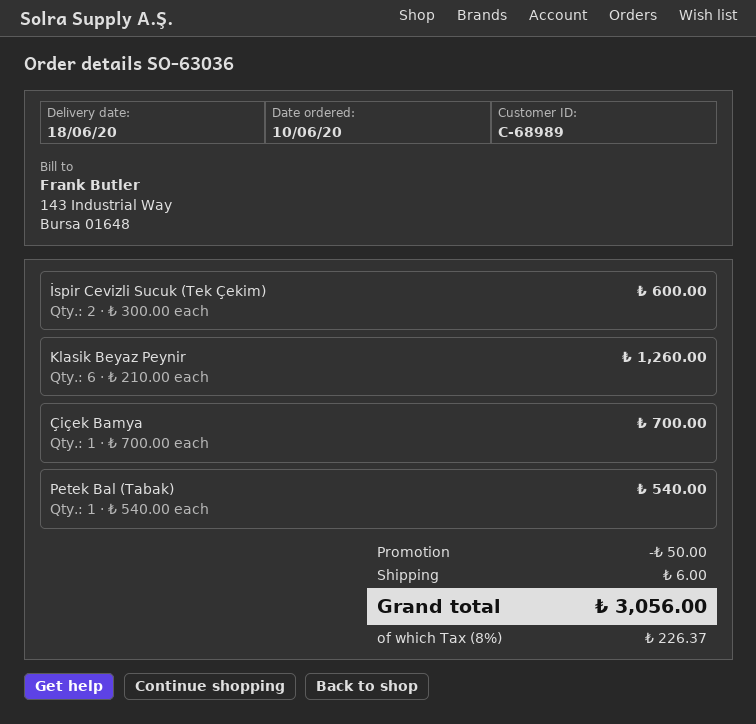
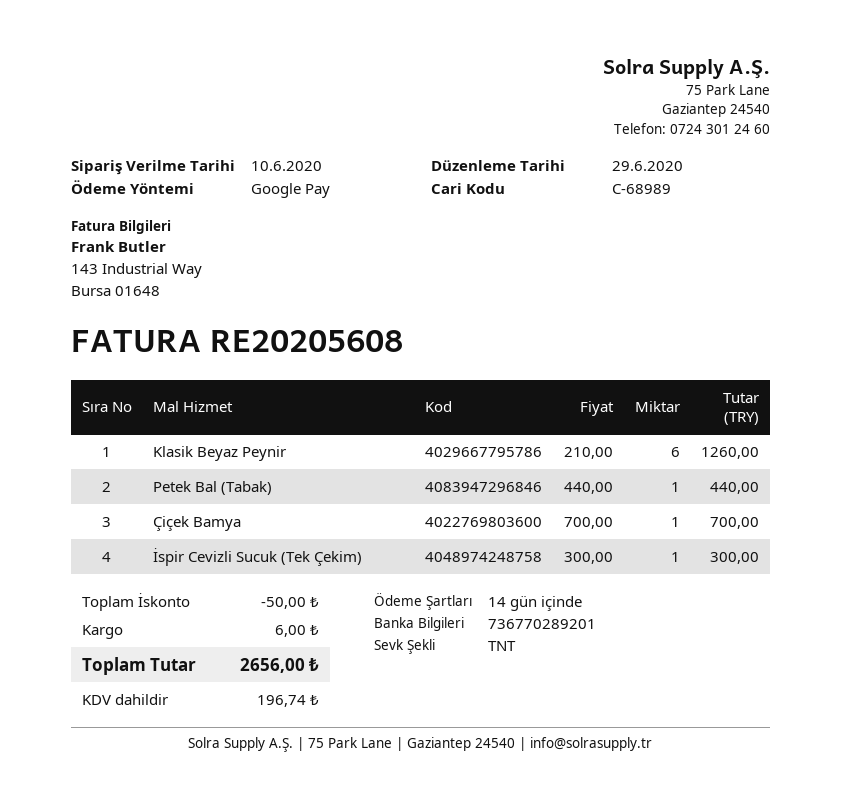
İspir Cevizli Sucuk (Tek Çekim): 2 x 300.00 = 600.00 -> 1 x 300.00 = 300.00
Petek Bal (Tabak): 1 x 540.00 = 540.00 -> 1 x 440.00 = 440.00
tax: 226.37 -> 196.74
total: 3056.00 -> 2656.00

